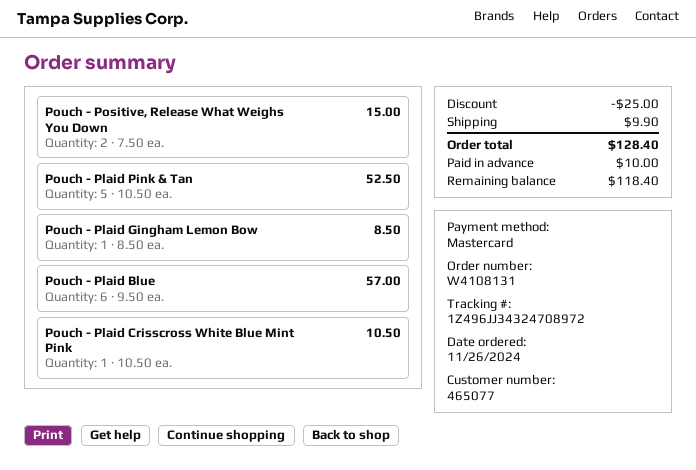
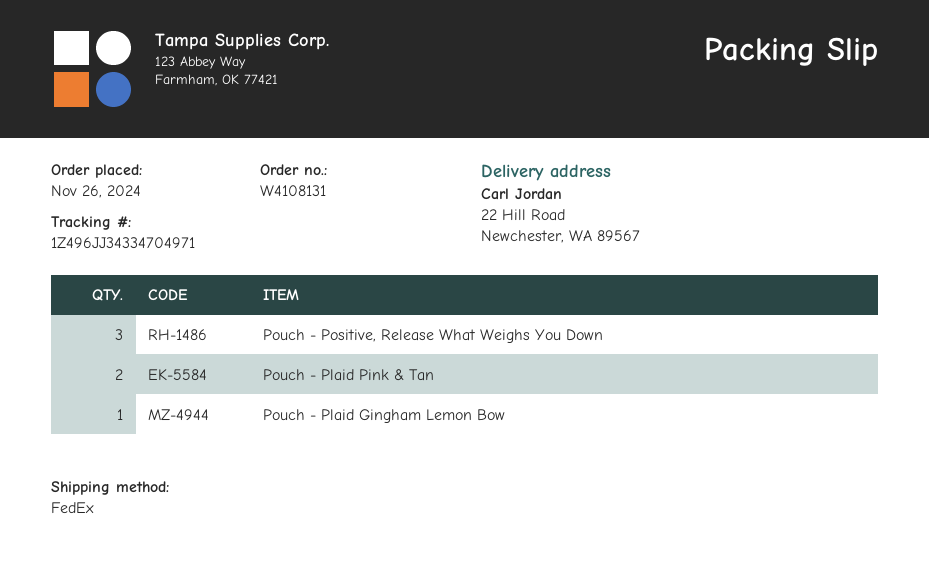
tracking number: 1Z496JJ34324708972 -> 1Z496JJ34334704971
Pouch - Positive, Release What Weighs You Down: 2 -> 3
Pouch - Plaid Pink & Tan: 5 -> 2
Pouch - Plaid Blue: 6 -> none
Pouch - Plaid Crisscross White Blue Mint Pink: 1 -> none

